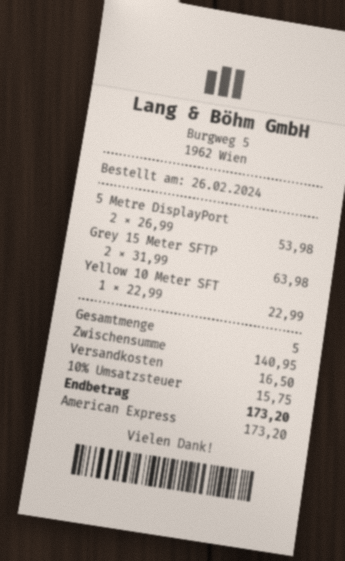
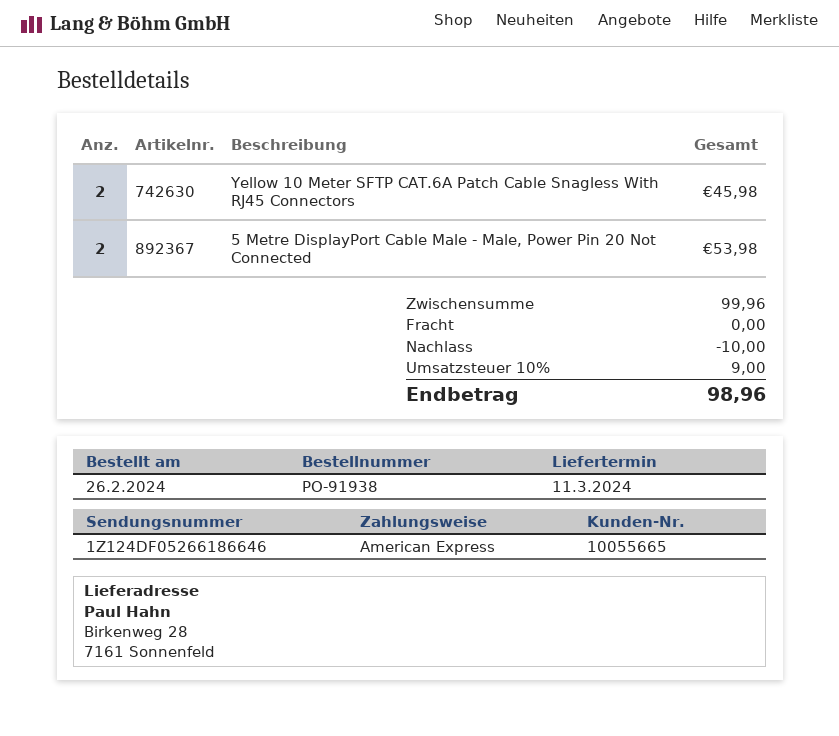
Grey 15 Meter SFTP: 2 for 63.98 -> none
Yellow 10 Meter SFT: 1 for 22.99 -> 2 for 45.98
subtotal: 140.95 -> 99.96
discount: none -> 10.00
shipping: 16.50 -> 0.00
tax: 10% = 15.75 -> 10% = 9.00
total: 173.20 -> 98.96

